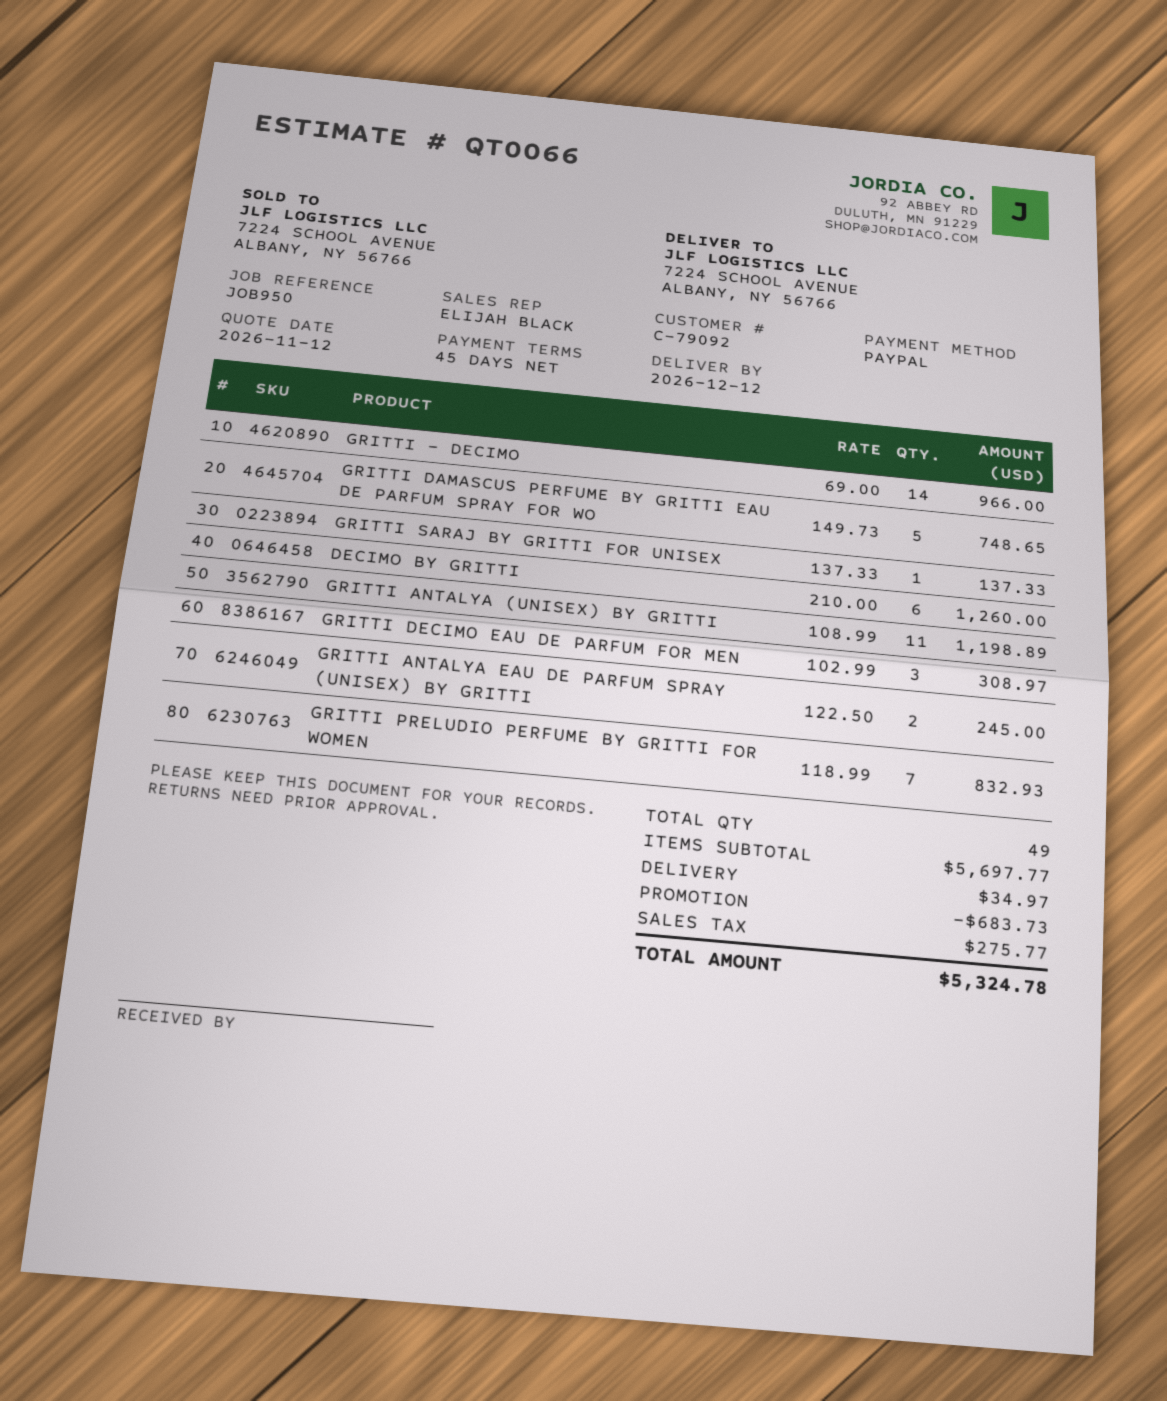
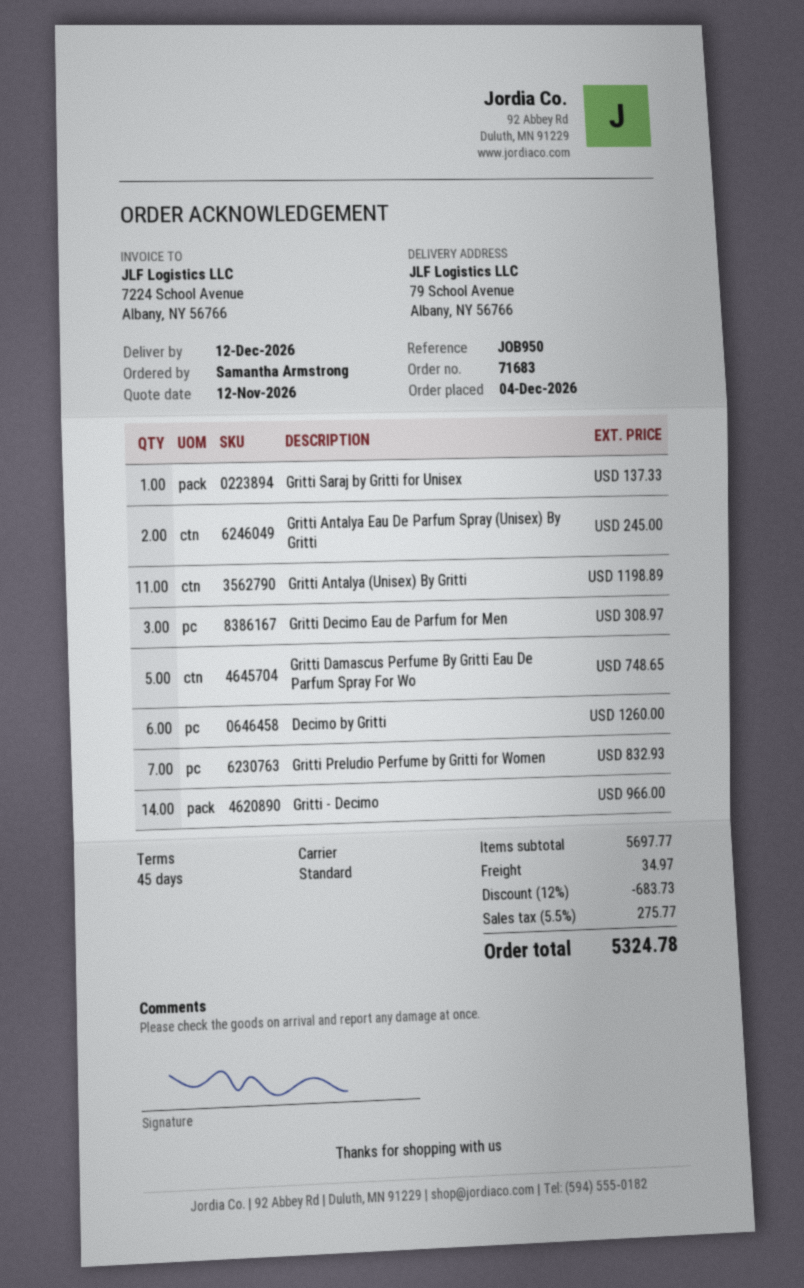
ship to: 7224 SCHOOL AVENUE, ALBANY, NY 56766 -> 79 School Avenue, Albany, NY 56766

